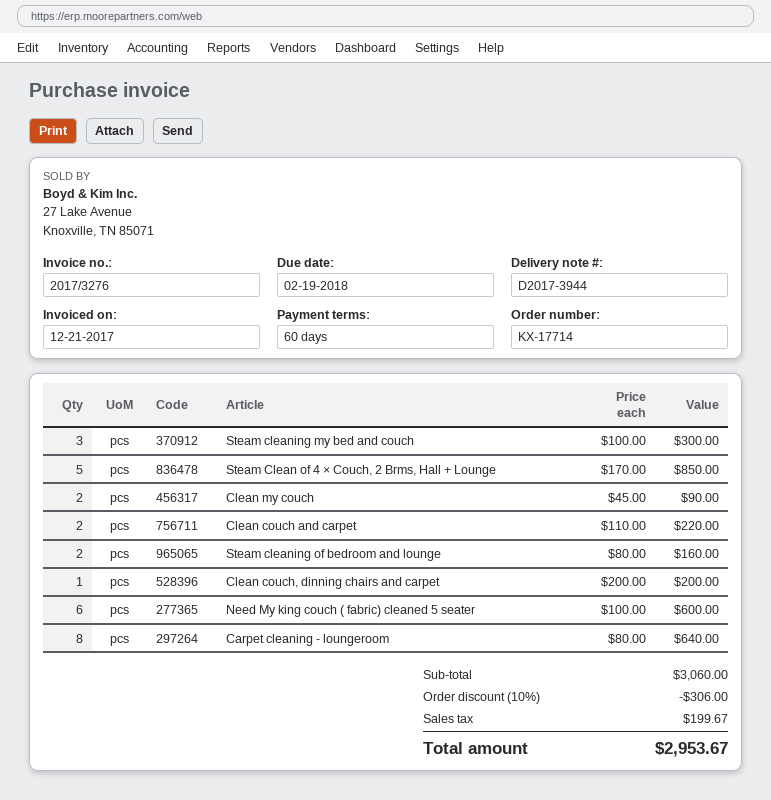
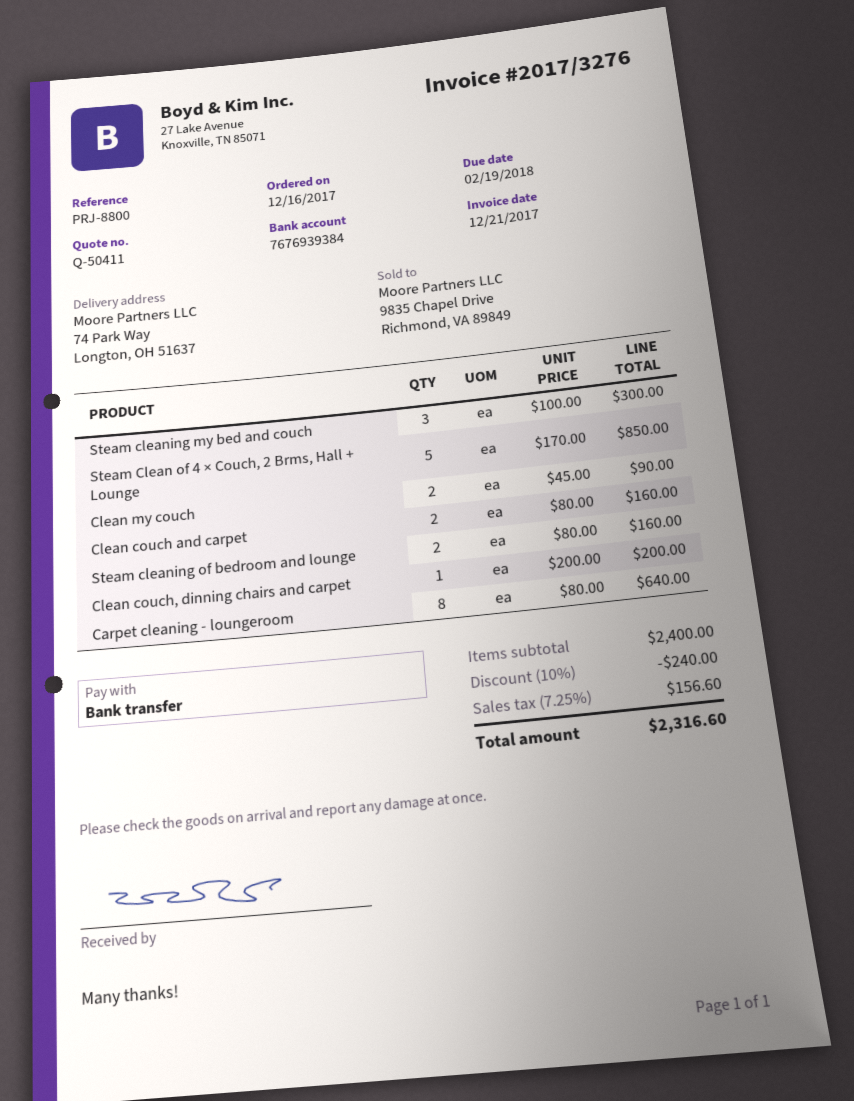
Clean couch and carpet: 2 x 110.00 = 220.00 -> 2 x 80.00 = 160.00
Need My king couch ( fabric) cleaned 5 seater: 6 x 100.00 = 600.00 -> none
subtotal: 3060.00 -> 2400.00
discount: 10% = 306.00 -> 10% = 240.00
tax: 199.67 -> 156.60
total: 2953.67 -> 2316.60

